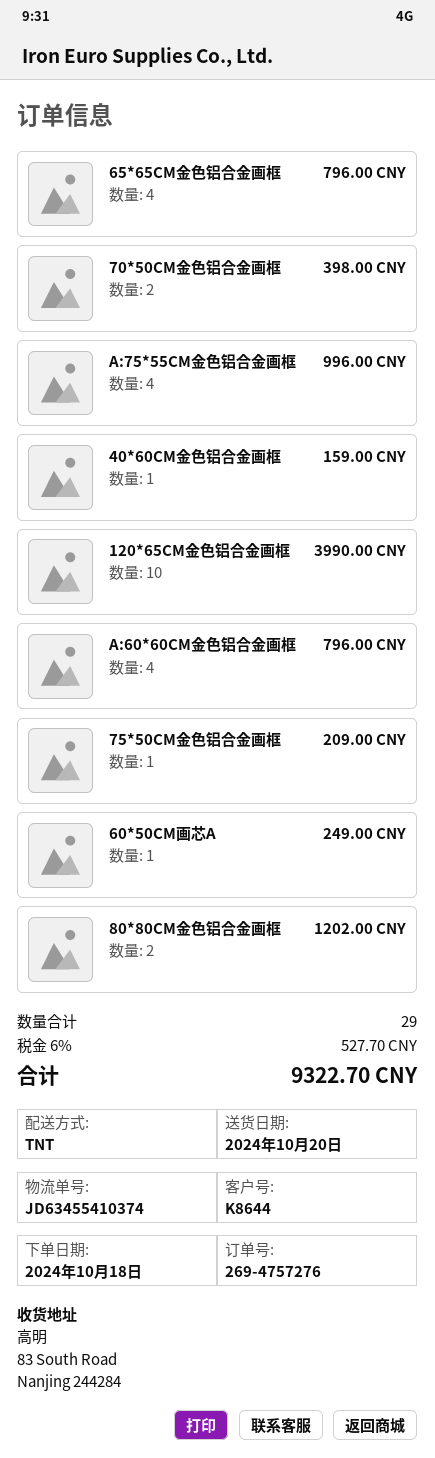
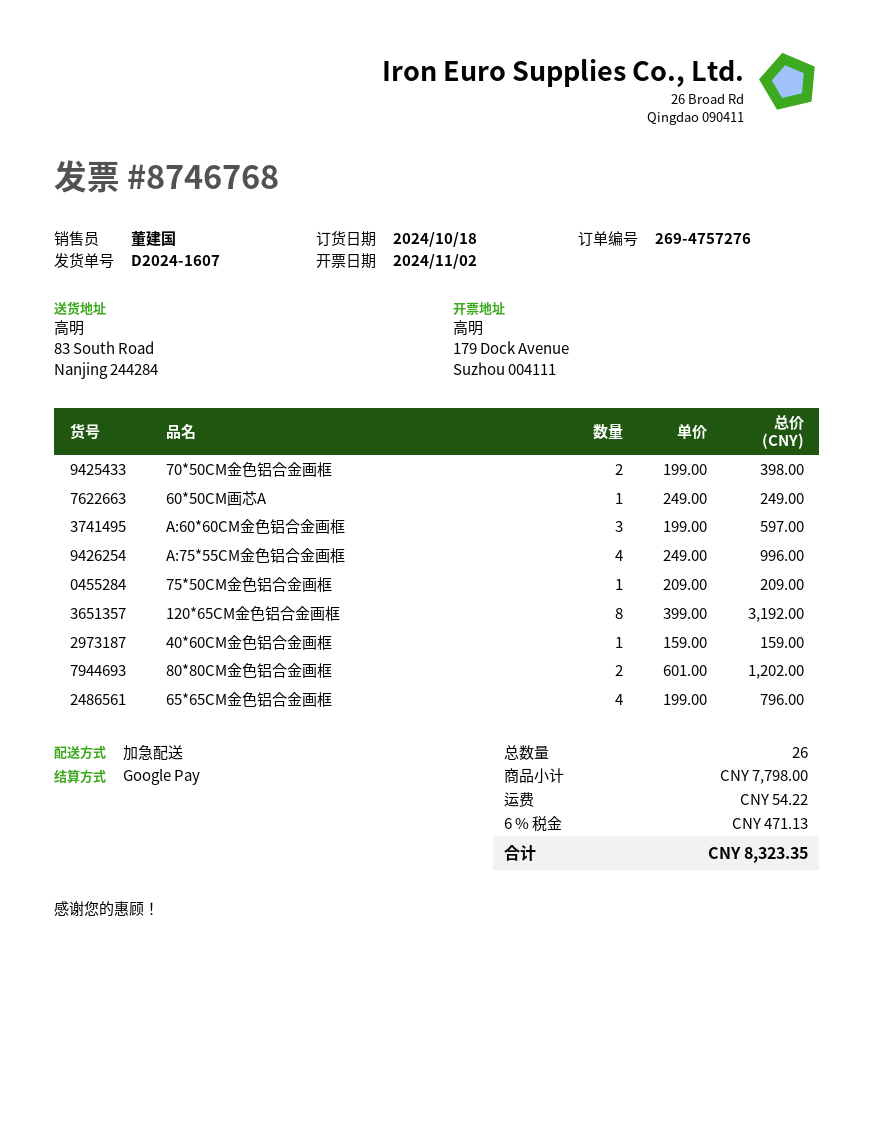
shipping method: TNT -> express
120*65CM金色铝合金画框: 10 for 3990.00 -> 8 for 3192.00
A:60*60CM金色铝合金画框: 4 for 796.00 -> 3 for 597.00
total quantity: 29 -> 26
shipping: none -> 54.22
tax: 6% = 527.70 -> 6% = 471.13
total: 9322.70 -> 8323.35

